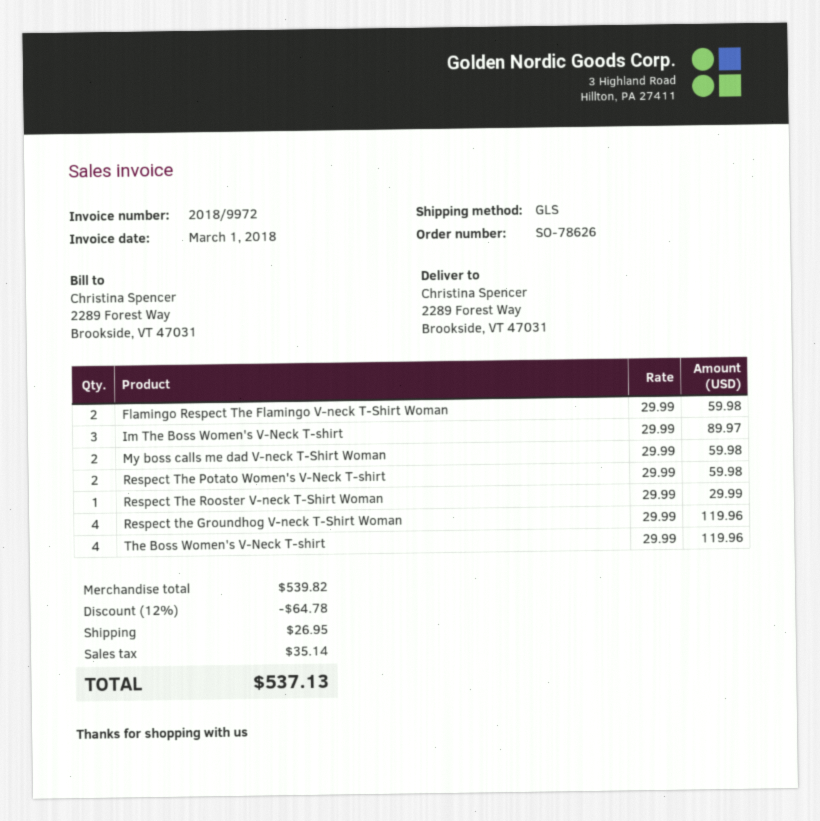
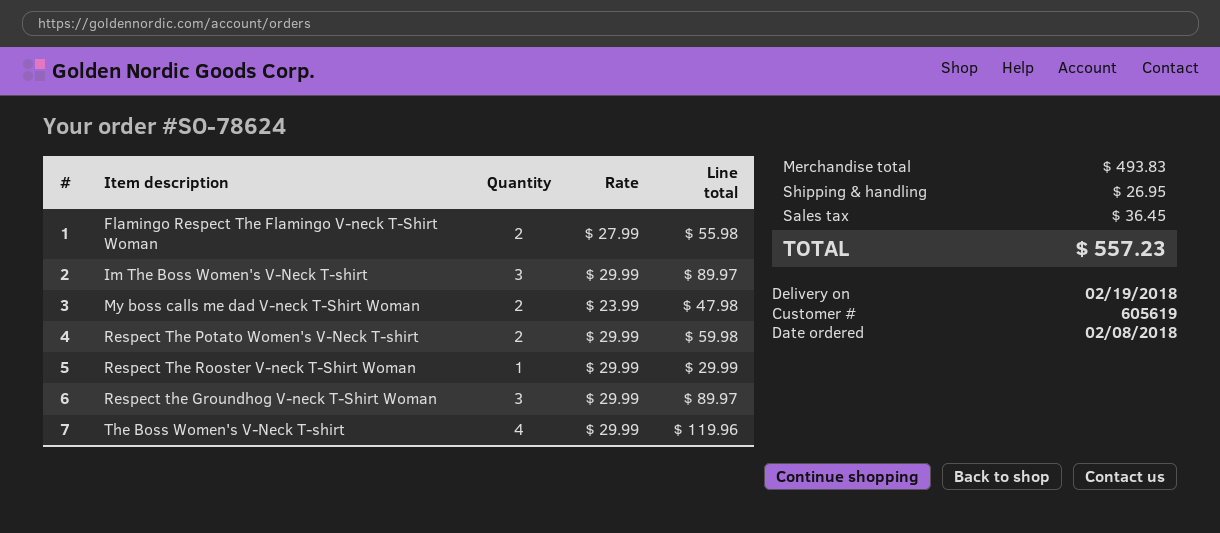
order number: SO-78626 -> SO-78624
Flamingo Respect The Flamingo V-neck T-Shirt Woman: 2 x 29.99 = 59.98 -> 2 x 27.99 = 55.98
My boss calls me dad V-neck T-Shirt Woman: 2 x 29.99 = 59.98 -> 2 x 23.99 = 47.98
Respect the Groundhog V-neck T-Shirt Woman: 4 x 29.99 = 119.96 -> 3 x 29.99 = 89.97
subtotal: 539.82 -> 493.83
discount: 12% = 64.78 -> none
tax: 35.14 -> 36.45
total: 537.13 -> 557.23

